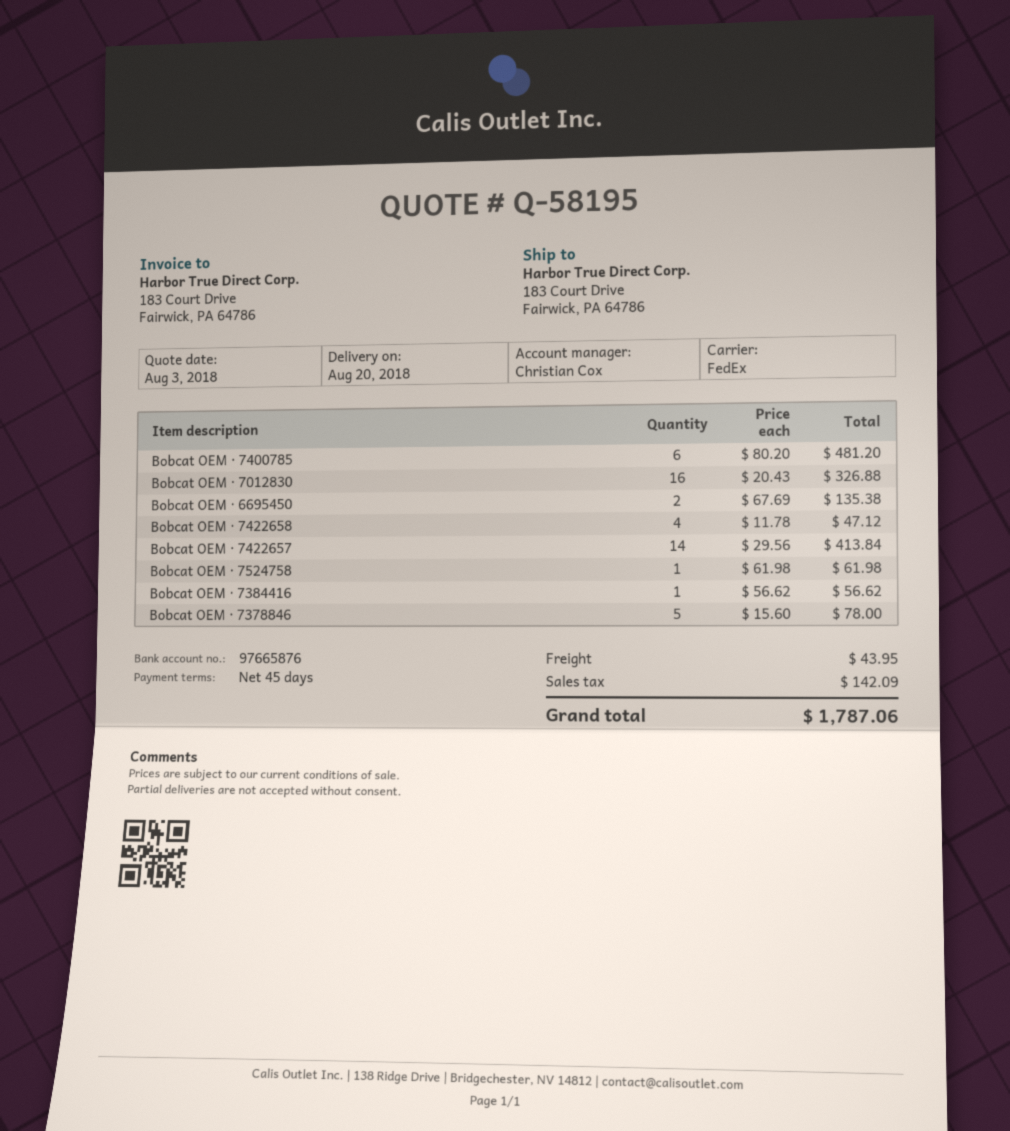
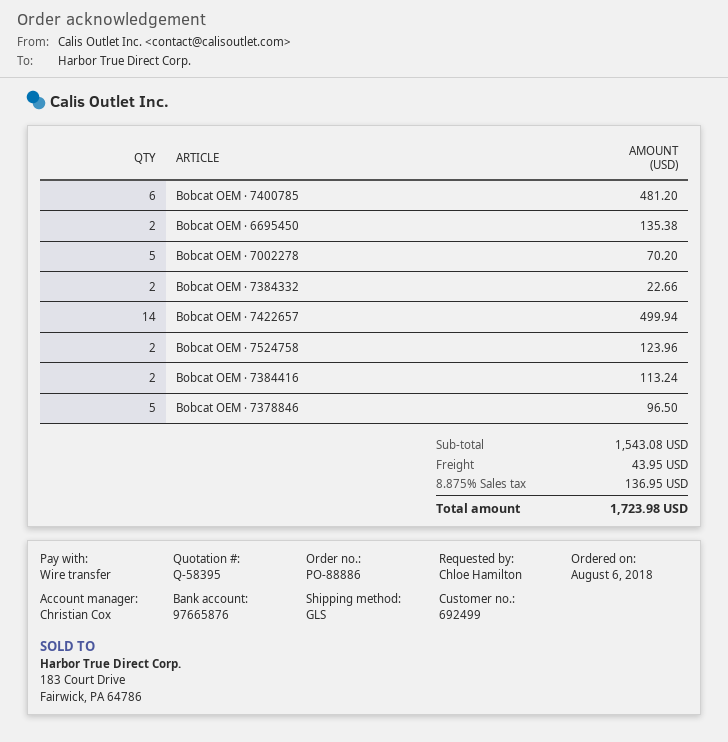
quote number: Q-58195 -> Q-58395
shipping method: FedEx -> GLS
Bobcat OEM · 7012830: 16 for 326.88 -> none
Bobcat OEM · 7422658: 4 for 47.12 -> none
Bobcat OEM · 7422657: 14 for 413.84 -> 14 for 499.94
Bobcat OEM · 7524758: 1 for 61.98 -> 2 for 123.96
Bobcat OEM · 7384416: 1 for 56.62 -> 2 for 113.24
Bobcat OEM · 7378846: 5 for 78.00 -> 5 for 96.50
Bobcat OEM · 7002278: none -> 5 for 70.20
Bobcat OEM · 7384332: none -> 2 for 22.66
tax: 142.09 -> 136.95
total: 1787.06 -> 1723.98

